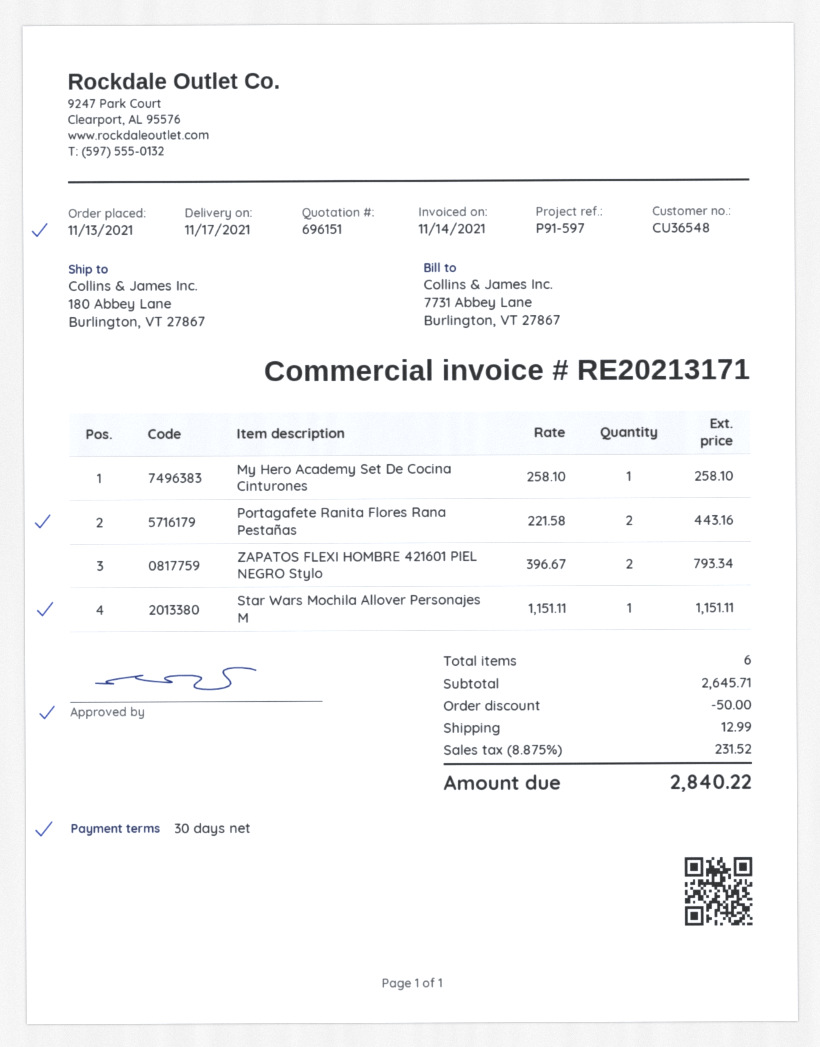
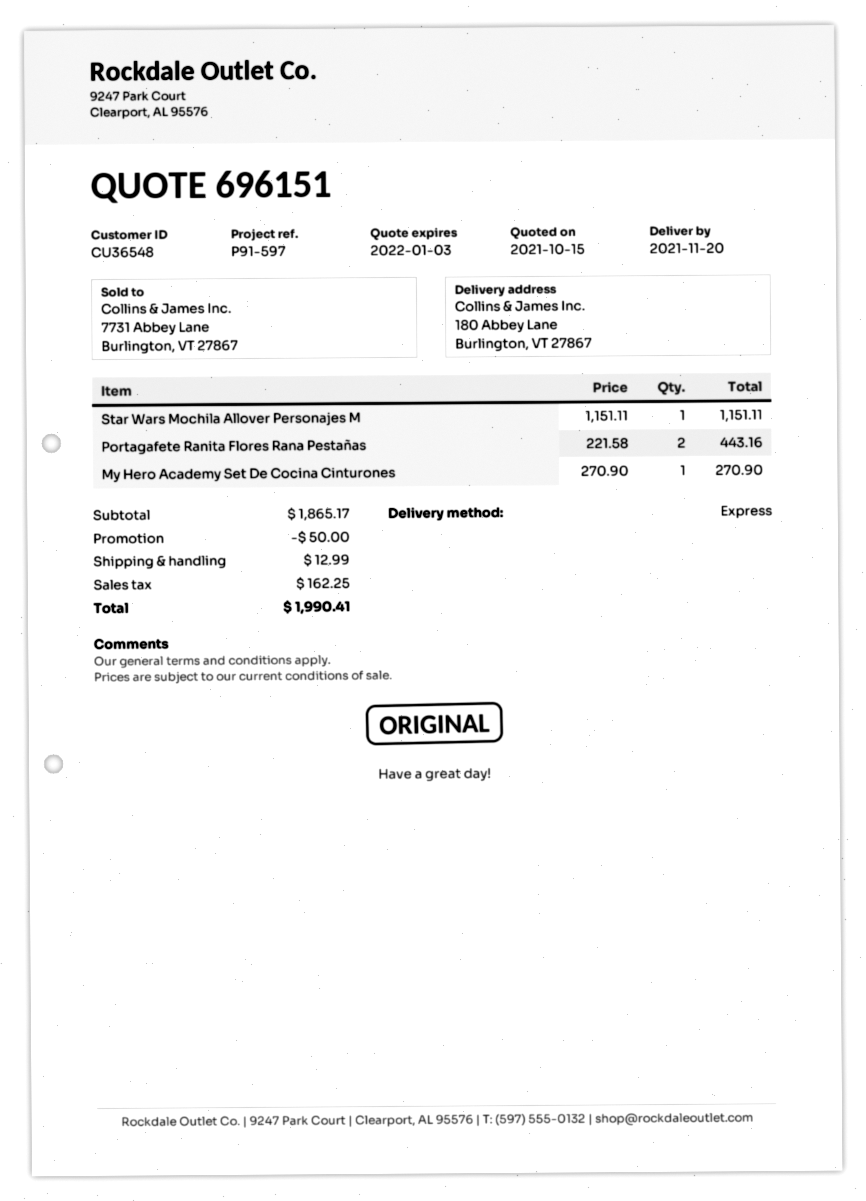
delivery date: 2021-11-17 -> 2021-11-20
My Hero Academy Set De Cocina Cinturones: 1 x 258.10 = 258.10 -> 1 x 270.90 = 270.90
ZAPATOS FLEXI HOMBRE 421601 PIEL NEGRO Stylo: 2 x 396.67 = 793.34 -> none
subtotal: 2645.71 -> 1865.17
tax: 231.52 -> 162.25
total: 2840.22 -> 1990.41

